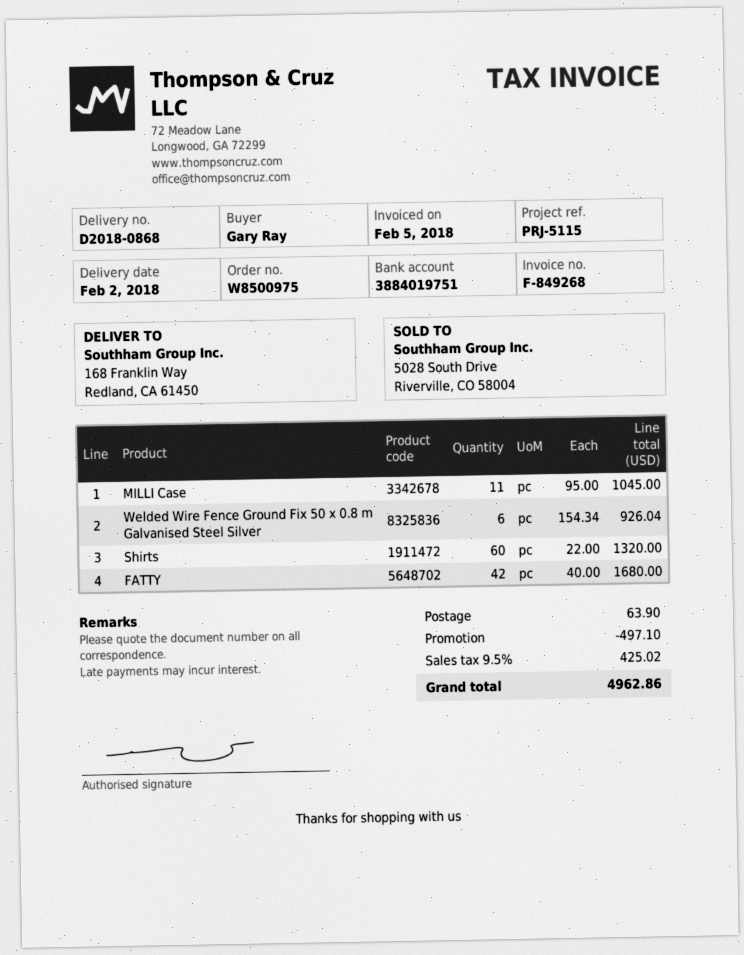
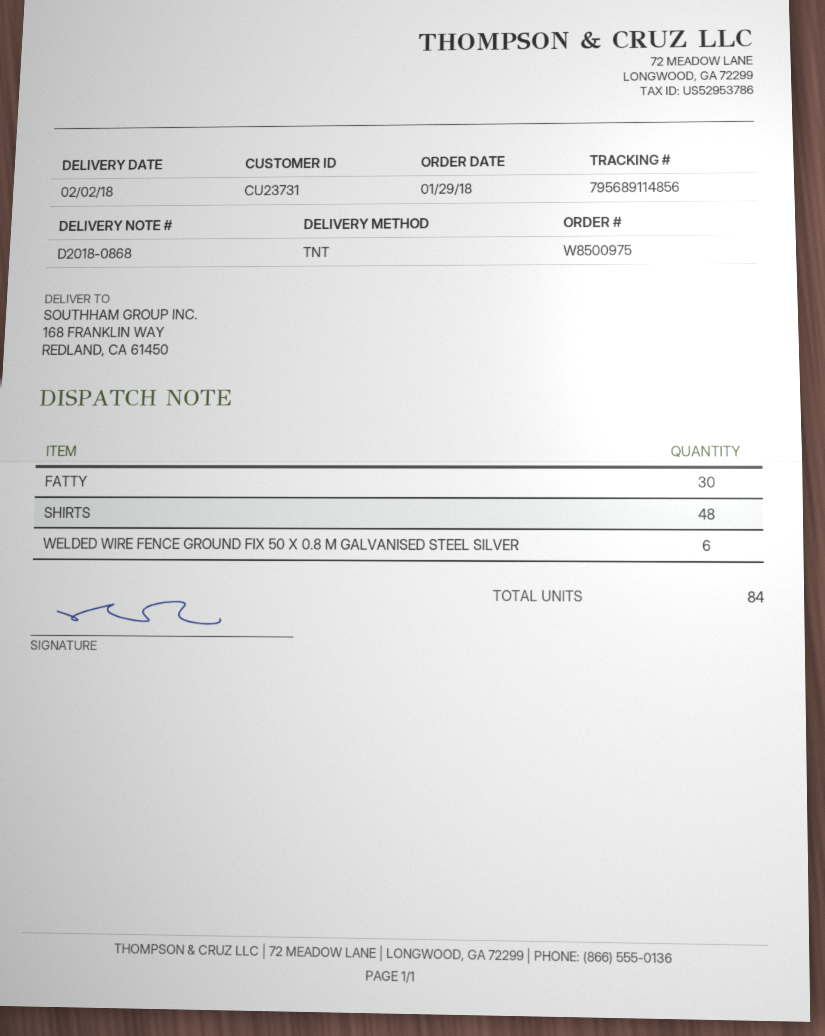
MILLI Case: 11 -> none
Shirts: 60 -> 48
FATTY: 42 -> 30

